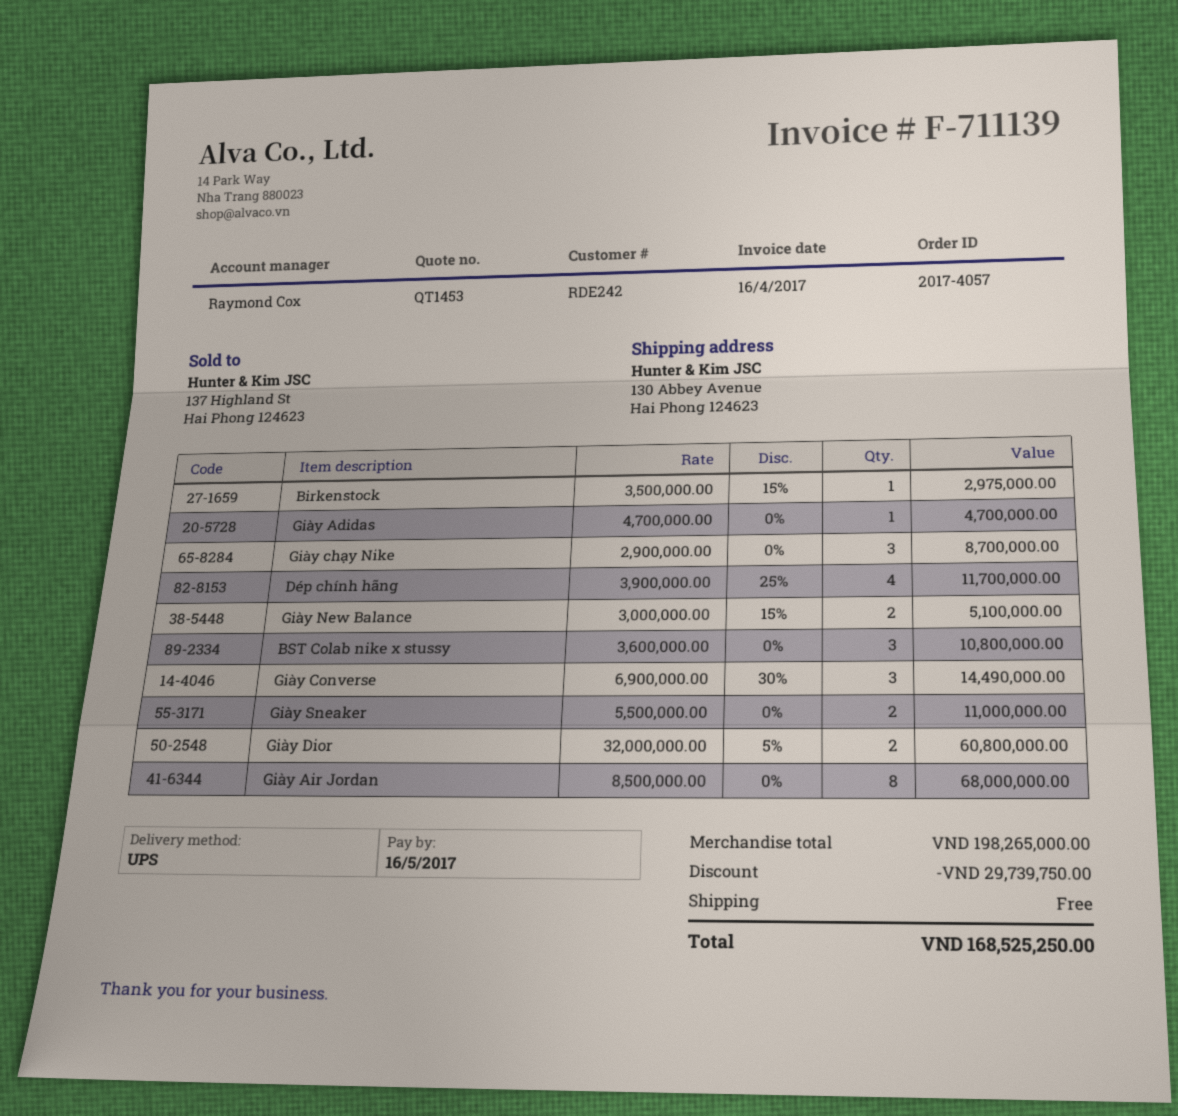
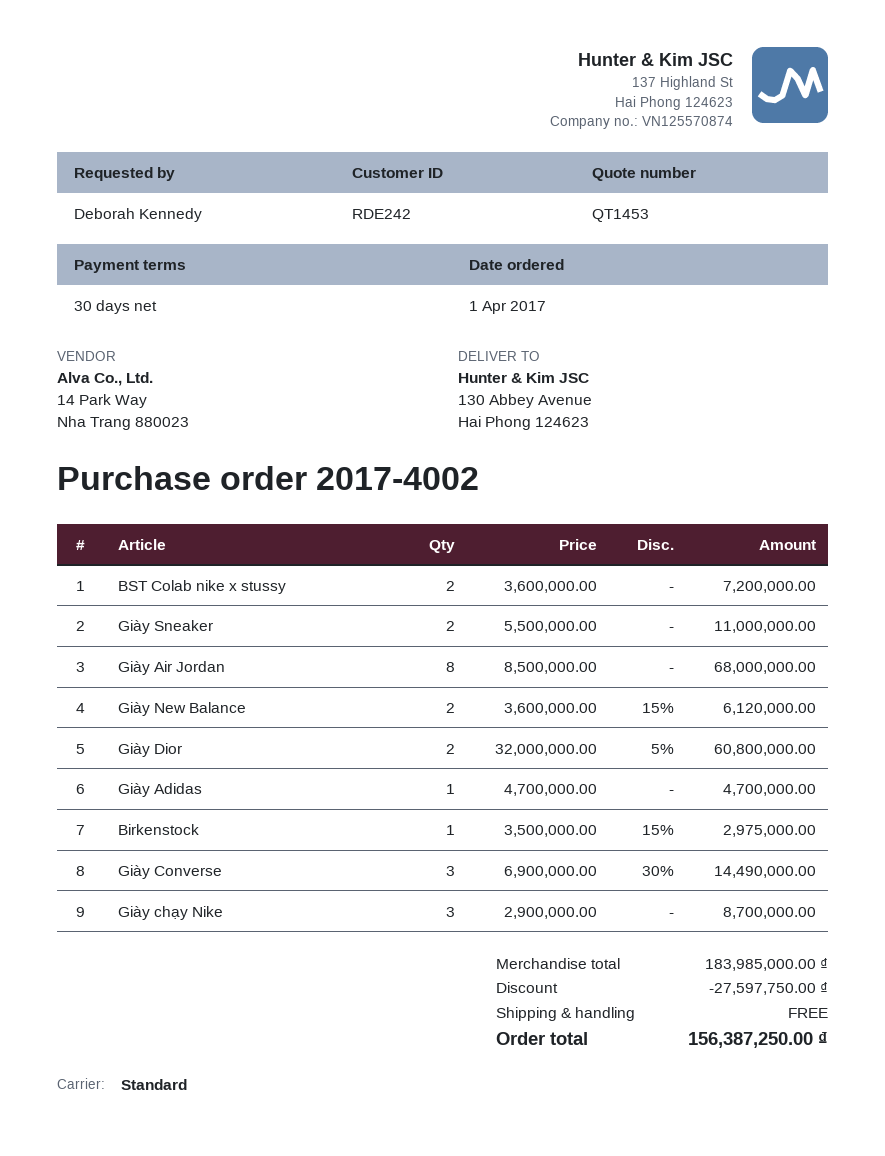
order number: 2017-4057 -> 2017-4002
shipping method: UPS -> standard
Dép chính hãng: 4 x 3900000.00 - 25% = 11700000.00 -> none
Giày New Balance: 2 x 3000000.00 - 15% = 5100000.00 -> 2 x 3600000.00 - 15% = 6120000.00
BST Colab nike x stussy: 3 x 3600000.00 = 10800000.00 -> 2 x 3600000.00 = 7200000.00
subtotal: 198265000.00 -> 183985000.00
discount: 29739750.00 -> 27597750.00
total: 168525250.00 -> 156387250.00

